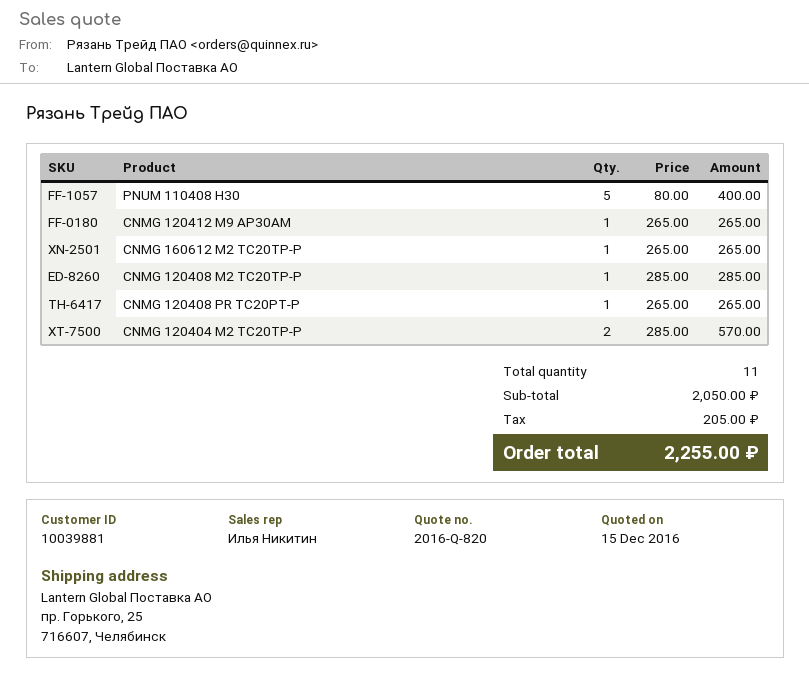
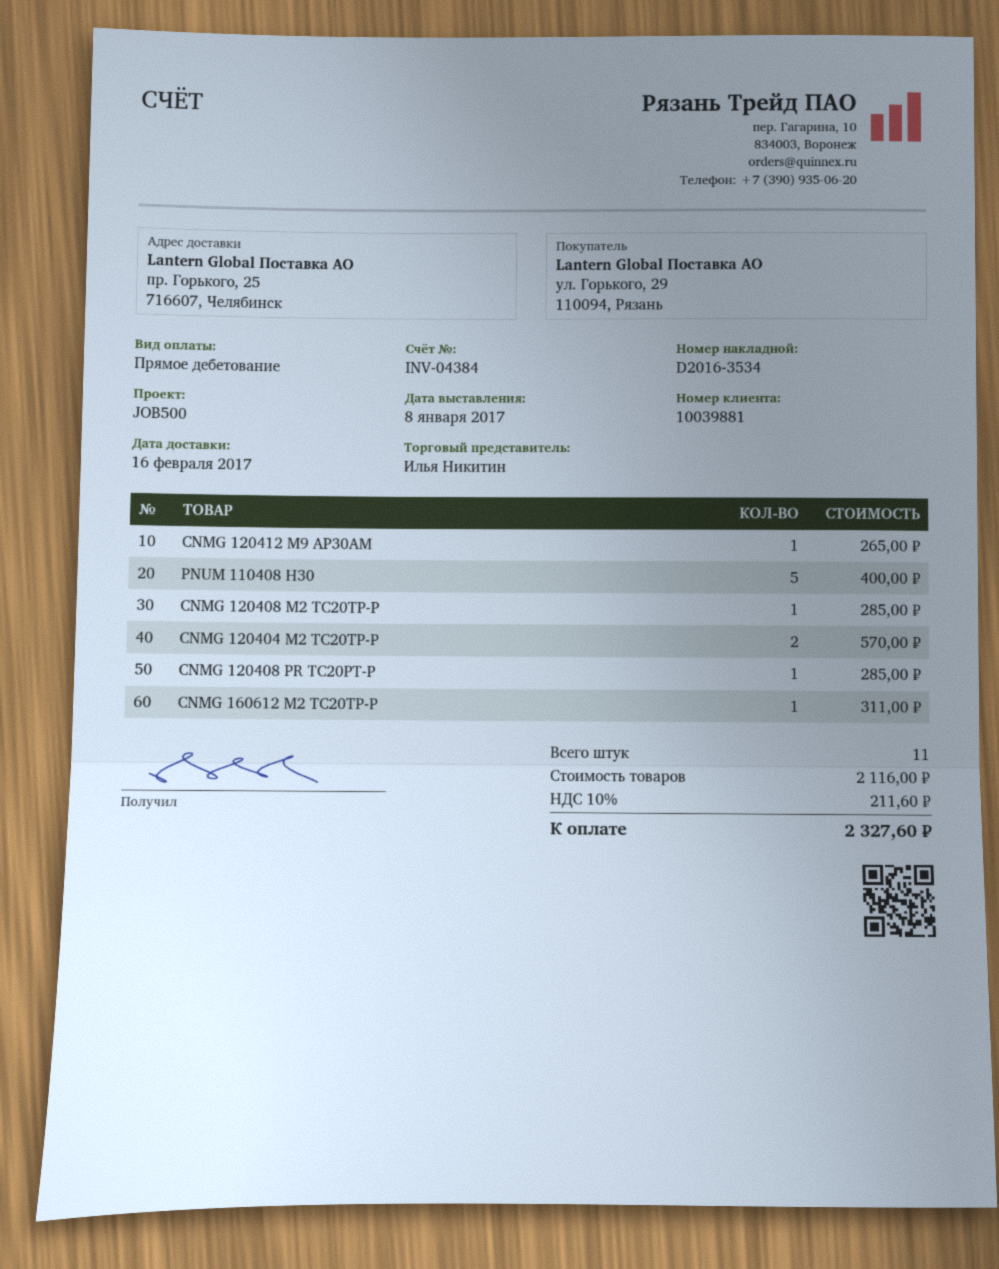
CNMG 160612 M2 TC20TP-P: 1 for 265.00 -> 1 for 311.00
CNMG 120408 PR TC20PT-P: 1 for 265.00 -> 1 for 285.00
subtotal: 2050.00 -> 2116.00
tax: 205.00 -> 211.60
total: 2255.00 -> 2327.60

